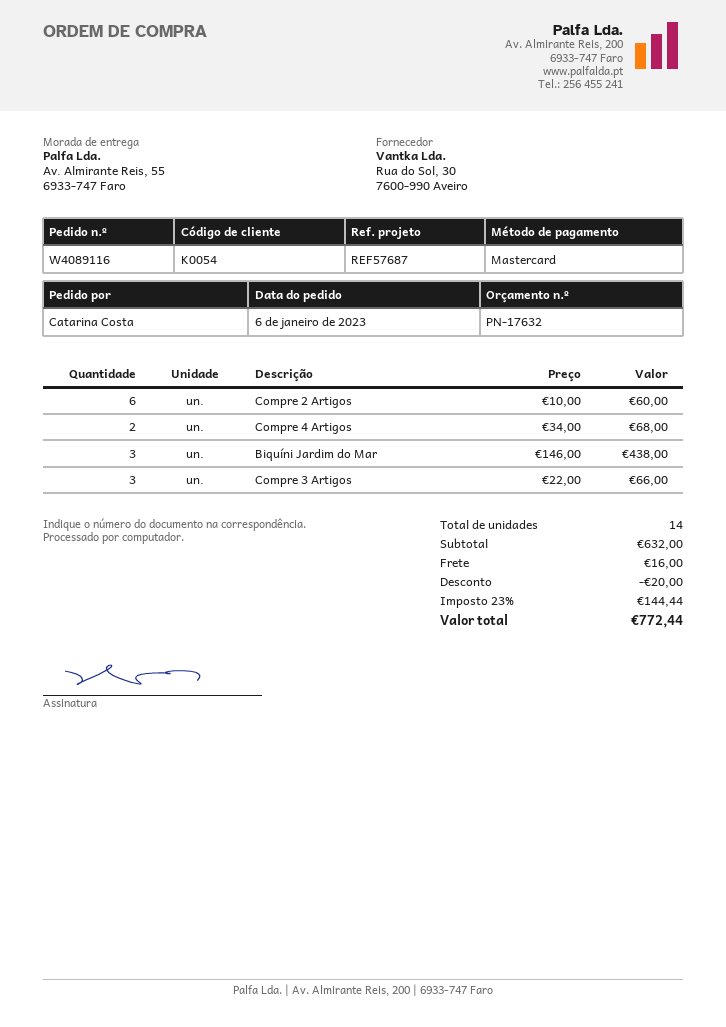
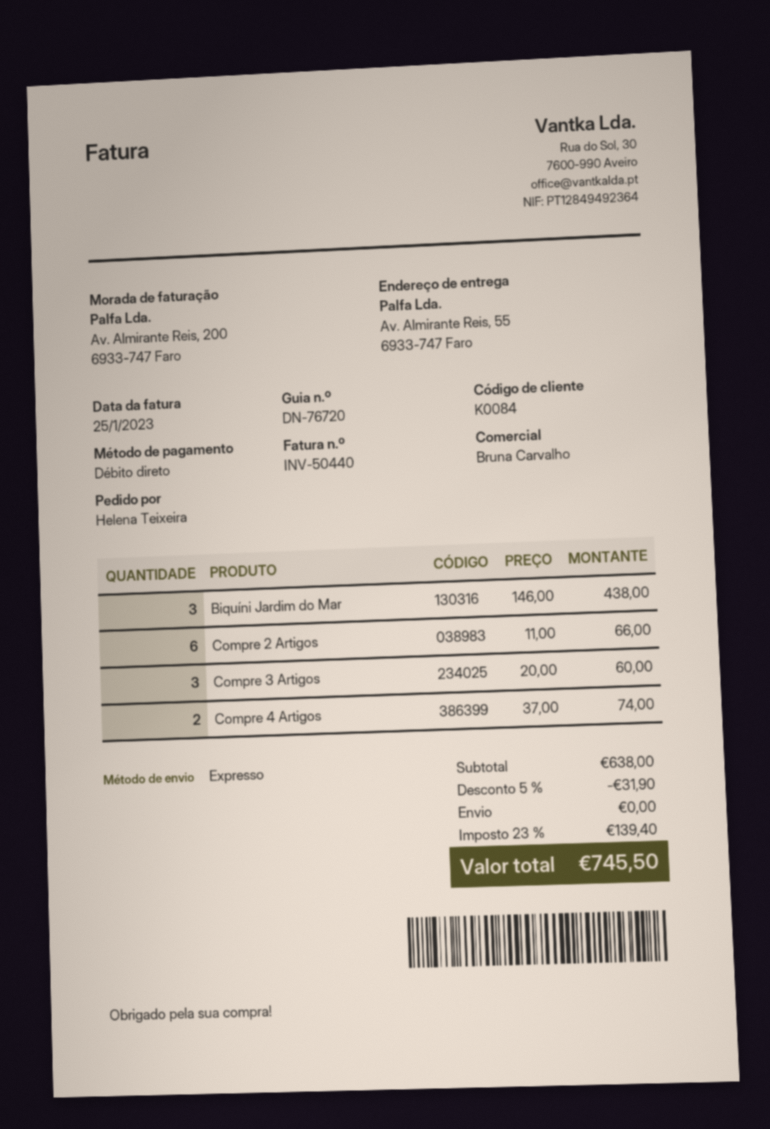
customer number: K0054 -> K0084
ordered by: Catarina Costa -> Helena Teixeira
payment method: Mastercard -> direct debit
Compre 2 Artigos: 6 x 10.00 = 60.00 -> 6 x 11.00 = 66.00
Compre 4 Artigos: 2 x 34.00 = 68.00 -> 2 x 37.00 = 74.00
Compre 3 Artigos: 3 x 22.00 = 66.00 -> 3 x 20.00 = 60.00
subtotal: 632.00 -> 638.00
discount: 20.00 -> 31.90
shipping: 16.00 -> 0.00
tax: 23% = 144.44 -> 23% = 139.40
total: 772.44 -> 745.50

